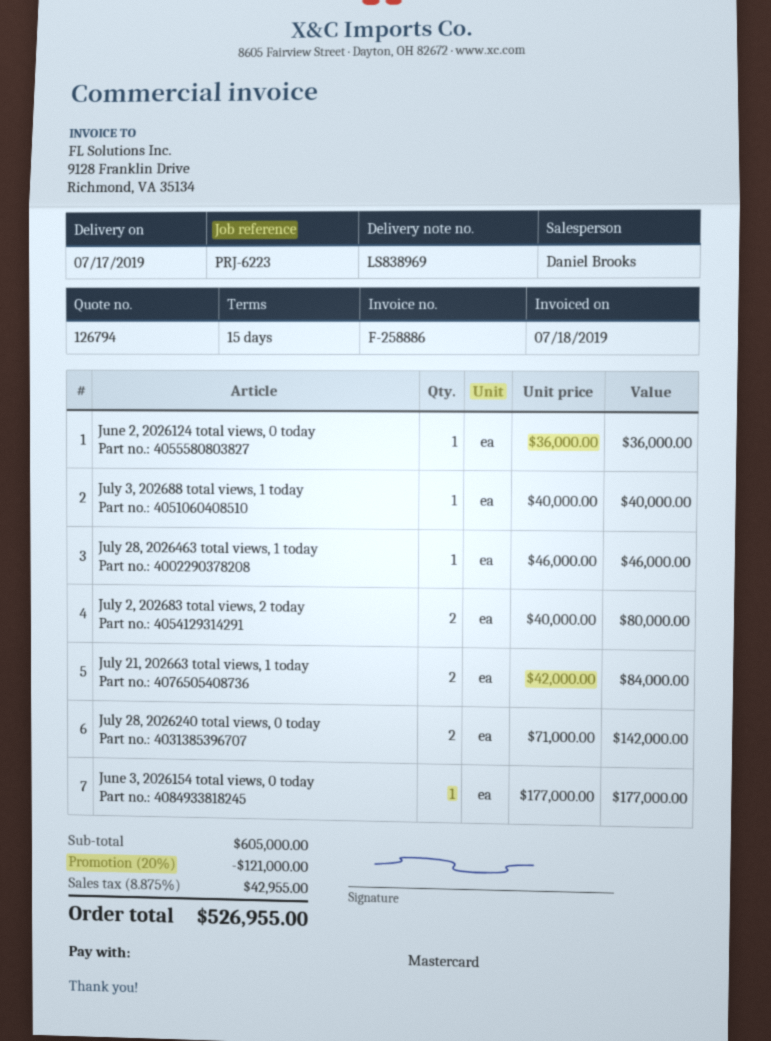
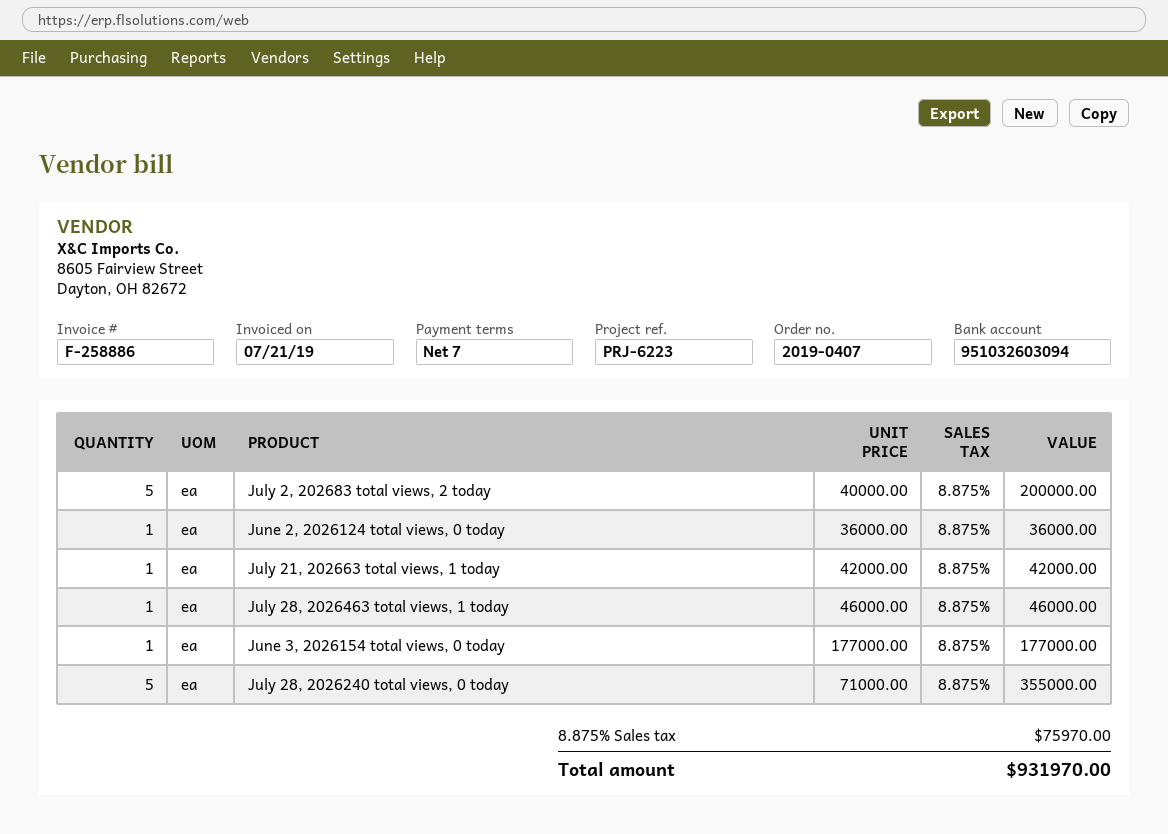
invoice date: 2019-07-18 -> 2019-07-21
payment terms: 15 days -> 7 days
July 3, 202688 total views, 1 today: 1 x 40000.00 = 40000.00 -> none
July 2, 202683 total views, 2 today: 2 x 40000.00 = 80000.00 -> 5 x 40000.00 = 200000.00
July 21, 202663 total views, 1 today: 2 x 42000.00 = 84000.00 -> 1 x 42000.00 = 42000.00
July 28, 2026240 total views, 0 today: 2 x 71000.00 = 142000.00 -> 5 x 71000.00 = 355000.00
discount: 20% = 121000.00 -> none
tax: 8.875% = 42955.00 -> 8.875% = 75970.00
total: 526955.00 -> 931970.00

